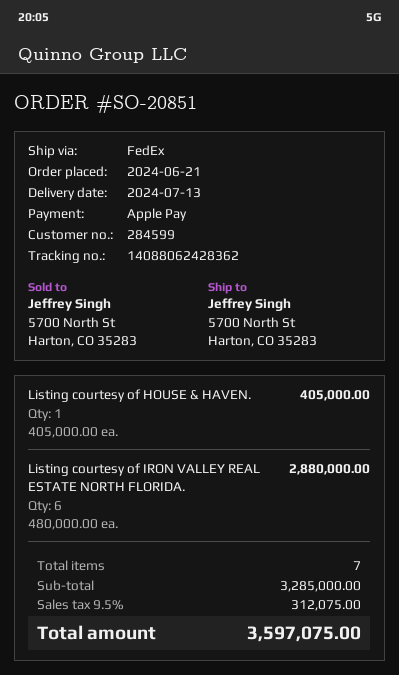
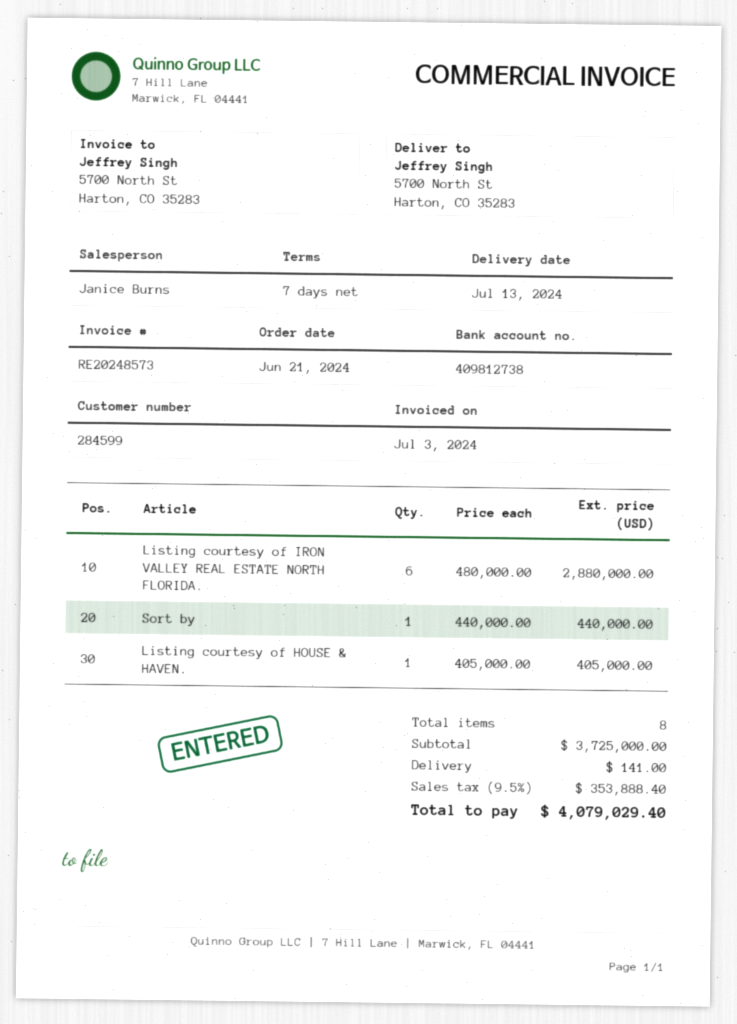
Sort by: none -> 1 x 440000.00 = 440000.00
total quantity: 7 -> 8
subtotal: 3285000.00 -> 3725000.00
shipping: none -> 141.00
tax: 9.5% = 312075.00 -> 9.5% = 353888.40
total: 3597075.00 -> 4079029.40

